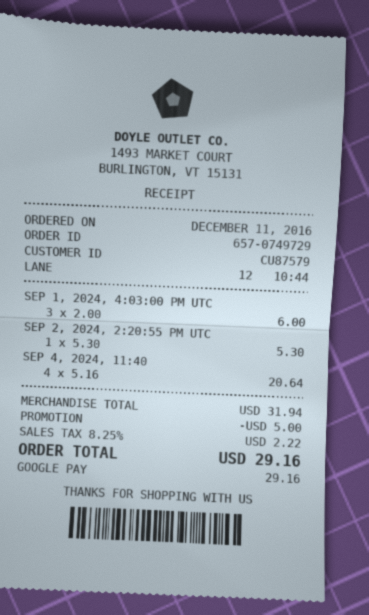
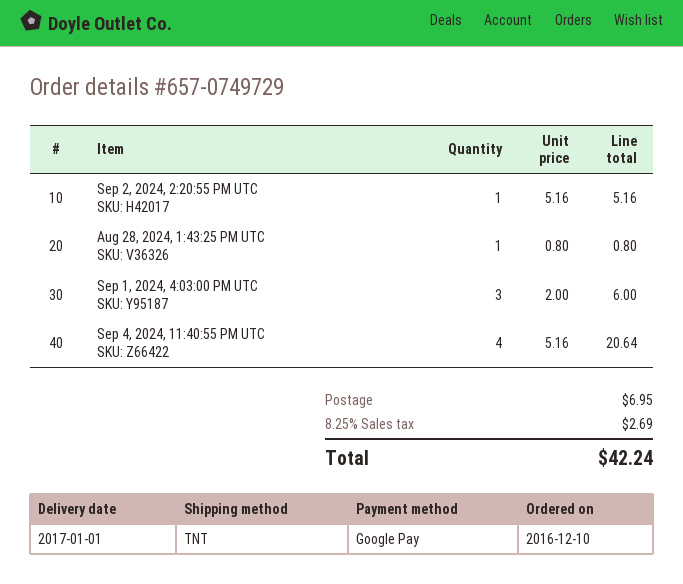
order date: 2016-12-11 -> 2016-12-10
SEP 2, 2024, 2:20:55 PM UTC: 1 x 5.30 = 5.30 -> 1 x 5.16 = 5.16
Aug 28, 2024, 1:43:25 PM UTC: none -> 1 x 0.80 = 0.80
discount: 5.00 -> none
shipping: none -> 6.95
tax: 8.25% = 2.22 -> 8.25% = 2.69
total: 29.16 -> 42.24

